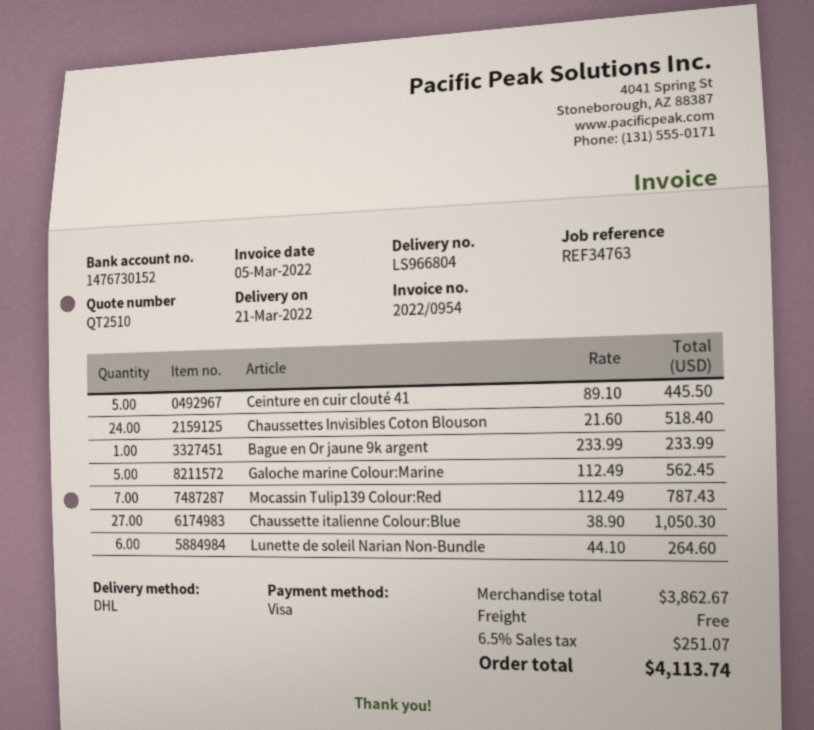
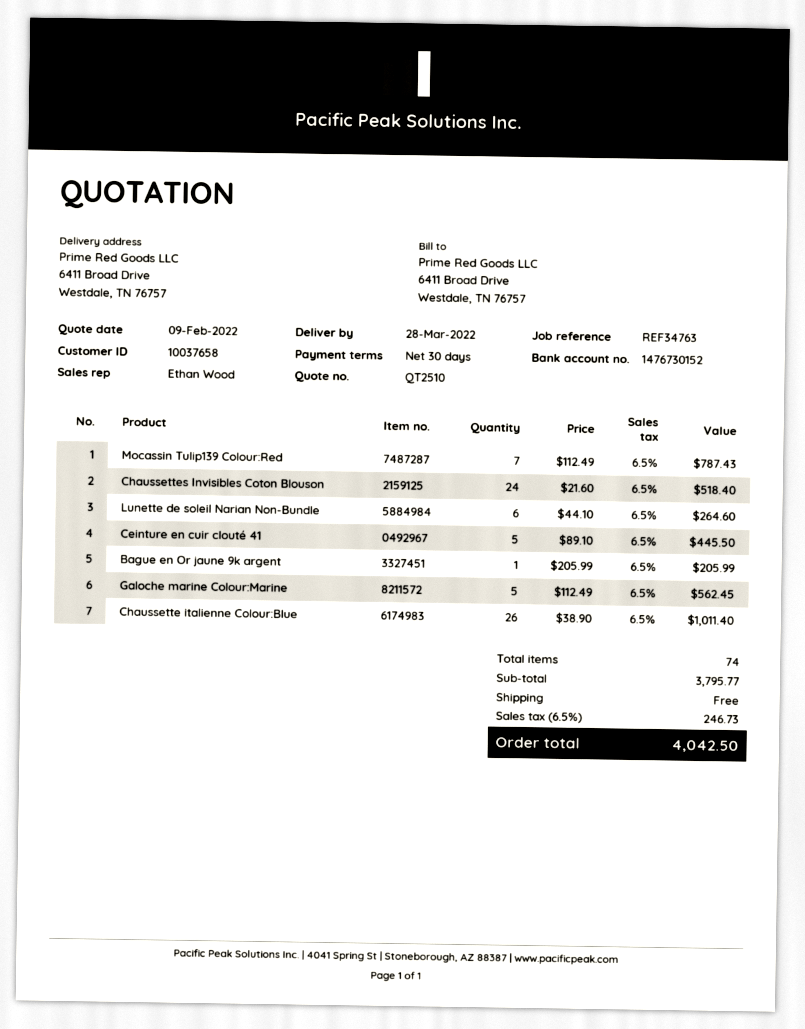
delivery date: 2022-03-21 -> 2022-03-28
Bague en Or jaune 9k argent: 1 x 233.99 = 233.99 -> 1 x 205.99 = 205.99
Chaussette italienne Colour:Blue: 27 x 38.90 = 1050.30 -> 26 x 38.90 = 1011.40
subtotal: 3862.67 -> 3795.77
tax: 6.5% = 251.07 -> 6.5% = 246.73
total: 4113.74 -> 4042.50

